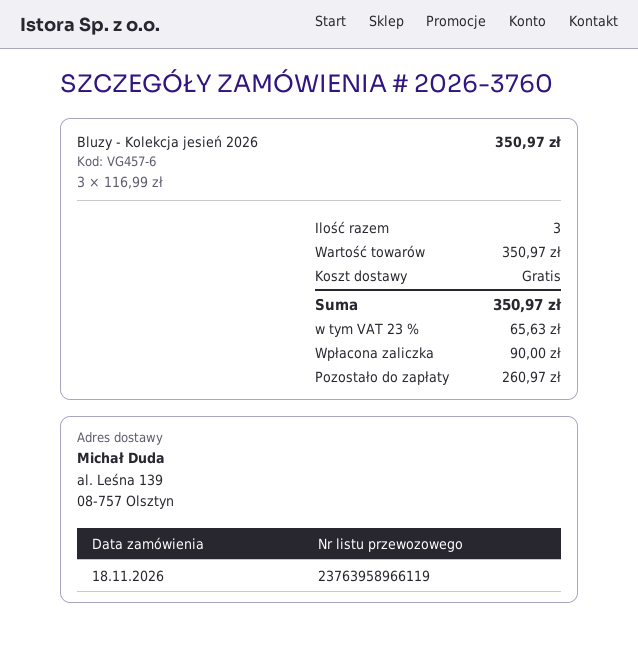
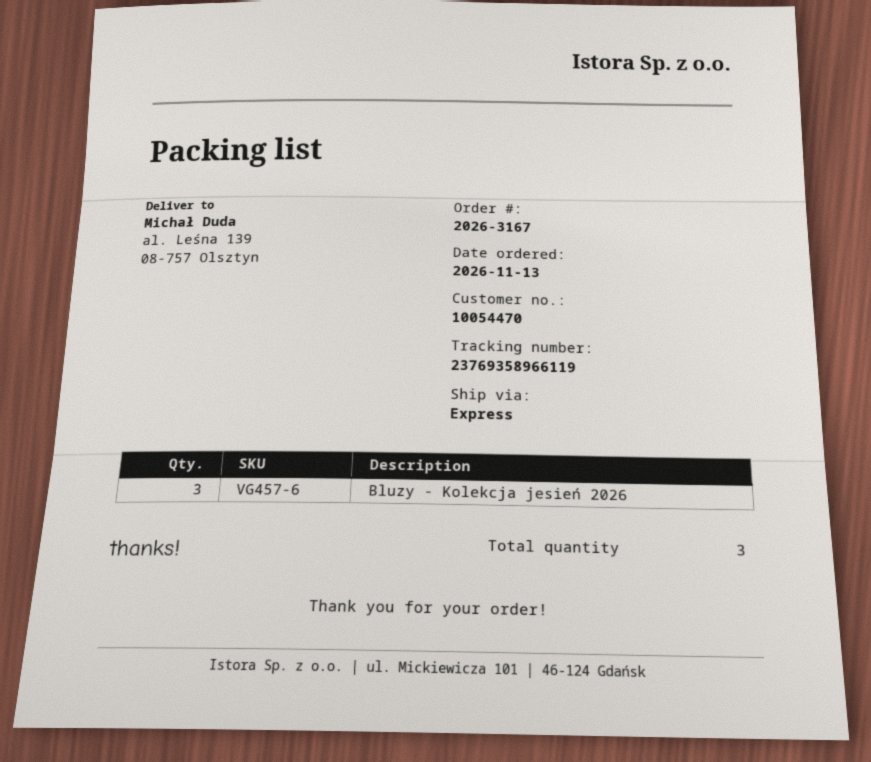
order number: 2026-3760 -> 2026-3167
order date: 2026-11-18 -> 2026-11-13
tracking number: 23763958966119 -> 23769358966119

